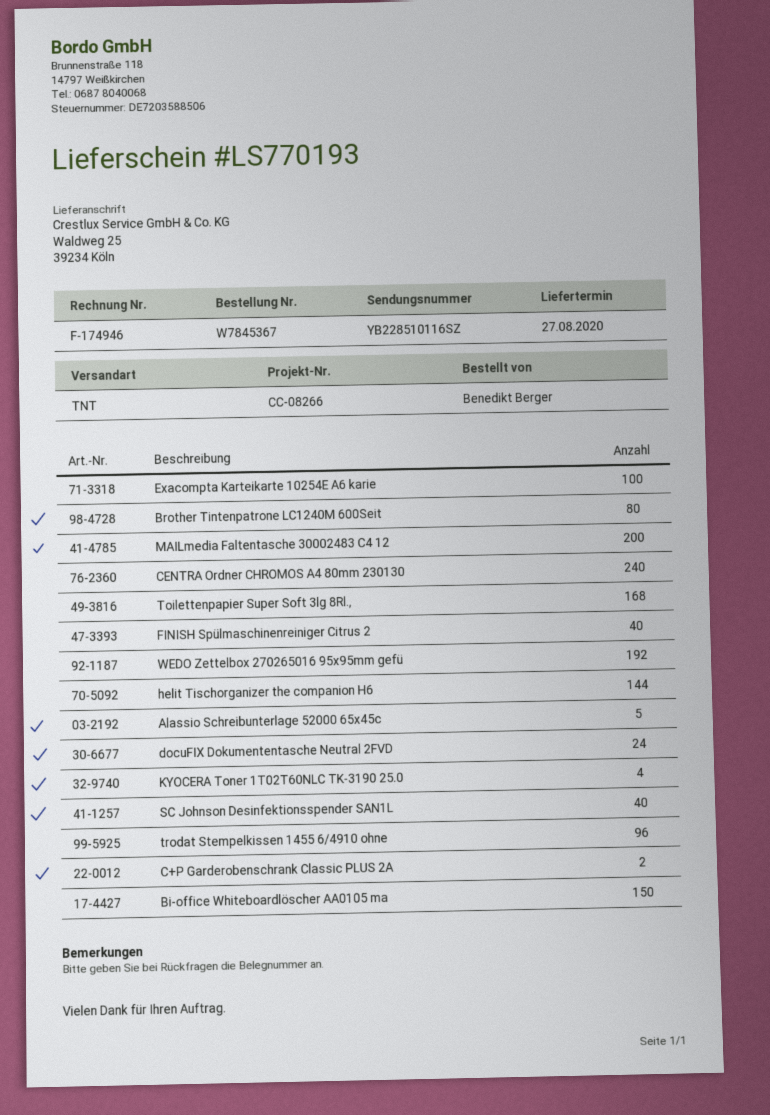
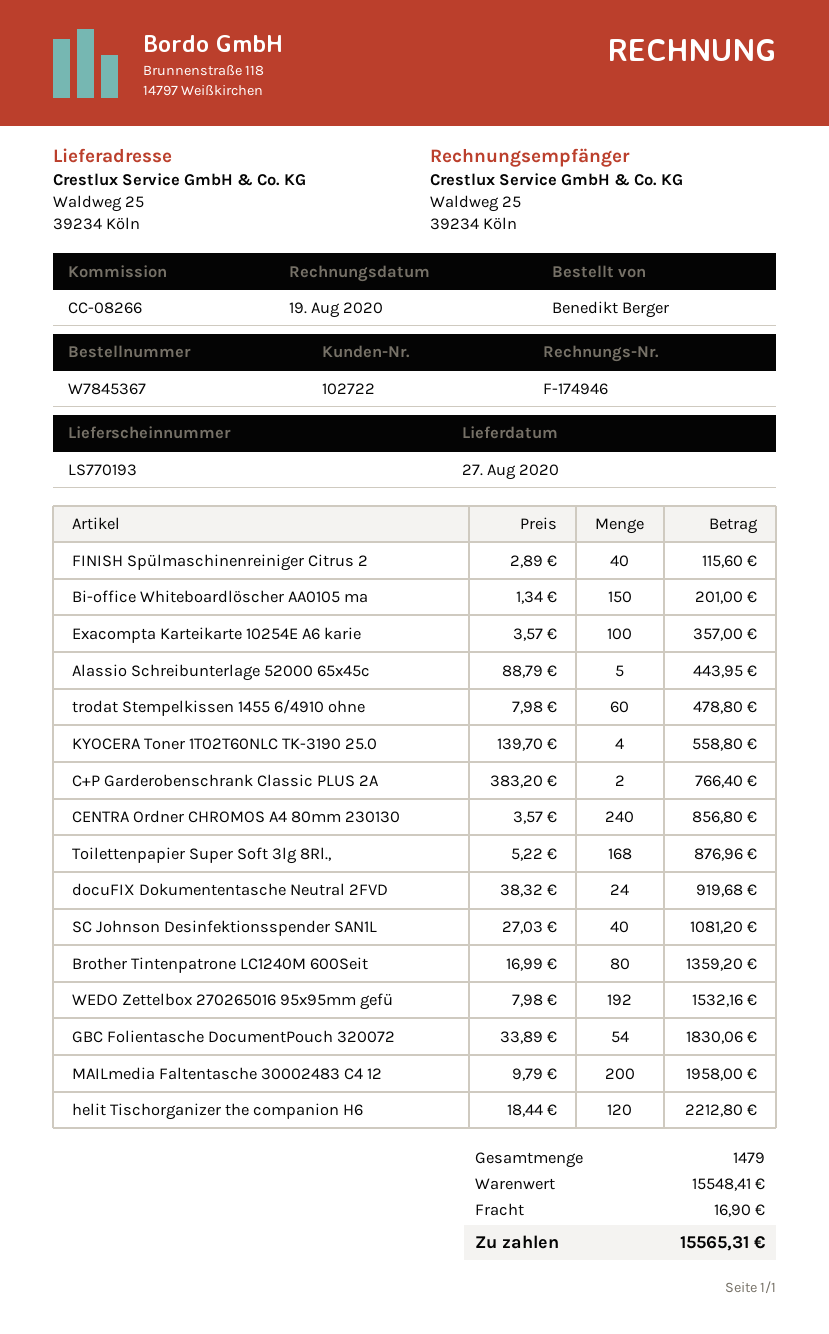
helit Tischorganizer the companion H6: 144 -> 120
trodat Stempelkissen 1455 6/4910 ohne: 96 -> 60
GBC Folientasche DocumentPouch 320072: none -> 54

